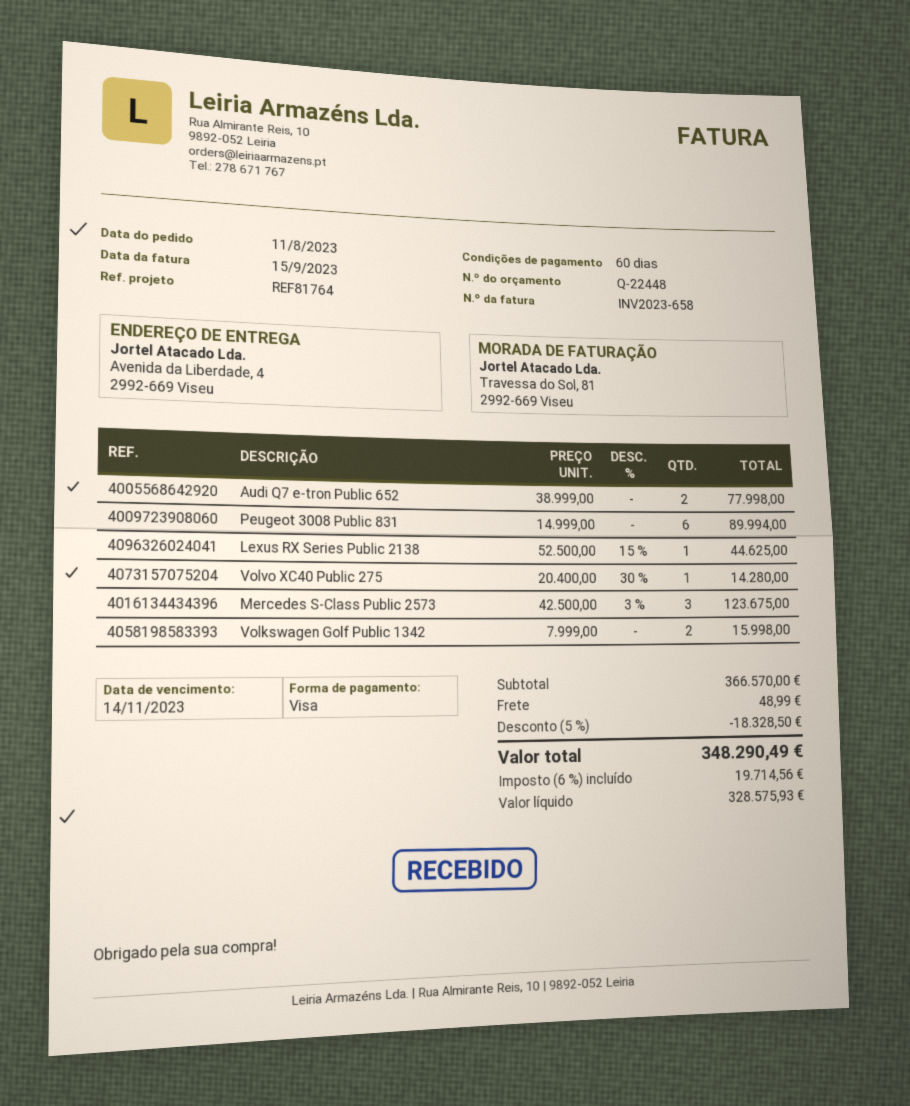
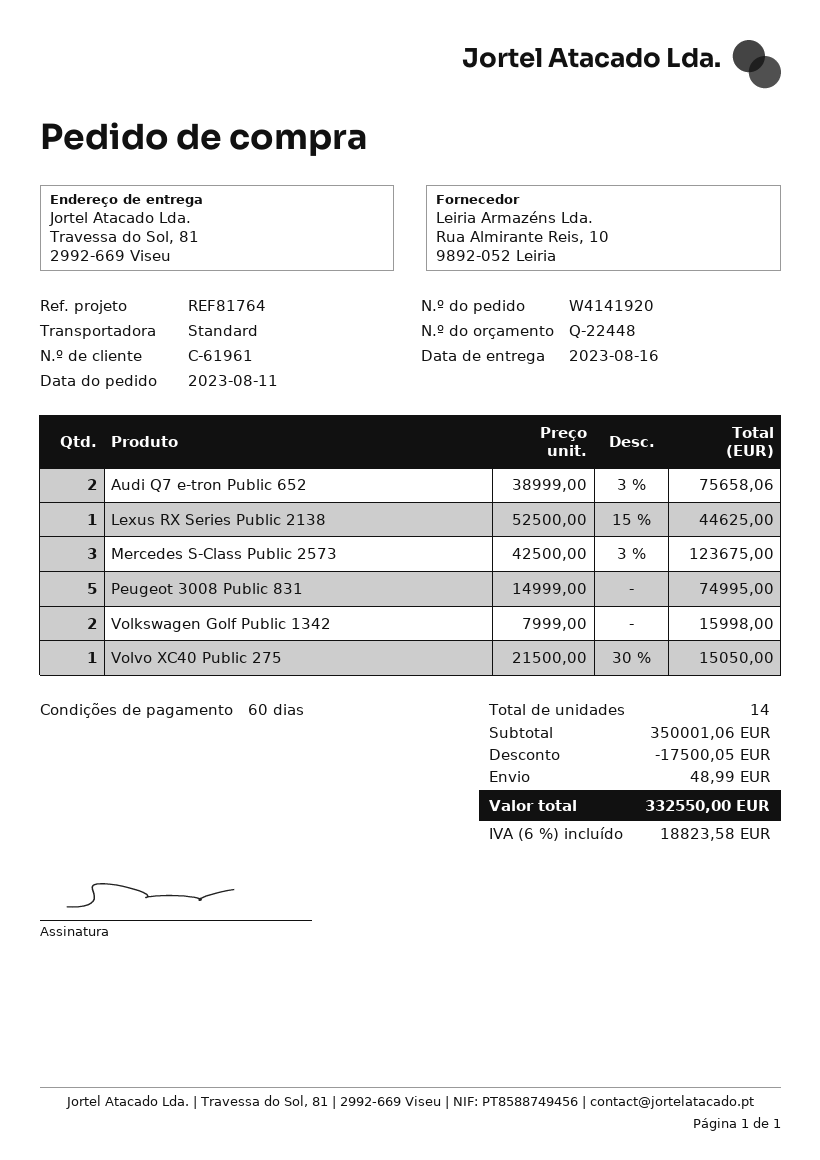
ship to: Avenida da Liberdade, 4, 2992-669 Viseu -> Travessa do Sol, 81, 2992-669 Viseu
Audi Q7 e-tron Public 652: 2 x 38999.00 = 77998.00 -> 2 x 38999.00 - 3% = 75658.06
Peugeot 3008 Public 831: 6 x 14999.00 = 89994.00 -> 5 x 14999.00 = 74995.00
Volvo XC40 Public 275: 1 x 20400.00 - 30% = 14280.00 -> 1 x 21500.00 - 30% = 15050.00
subtotal: 366570.00 -> 350001.06
discount: 18328.50 -> 17500.05
tax: 6% = 19714.56 -> 6% = 18823.58
total: 348290.49 -> 332550.00

